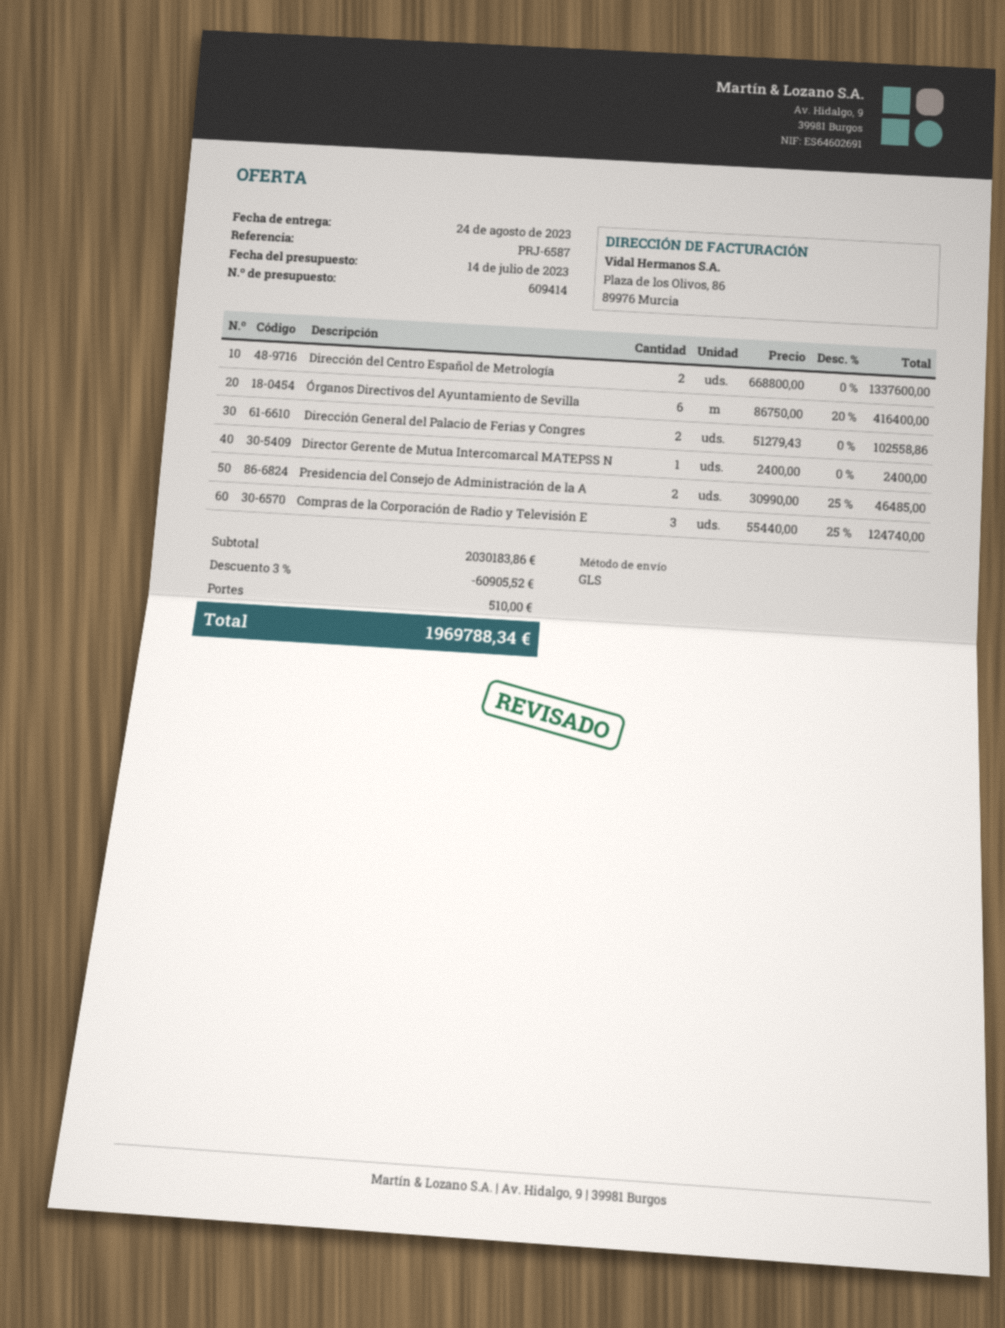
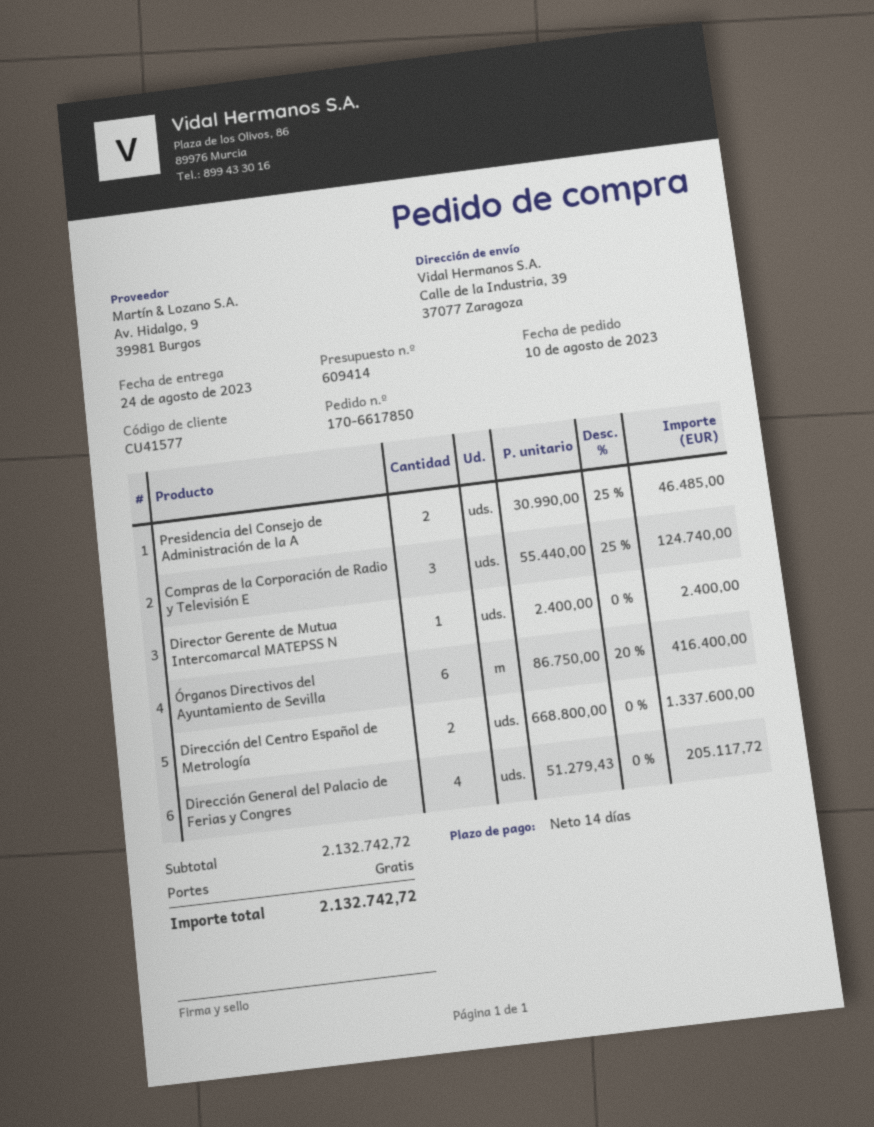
Dirección General del Palacio de Ferias y Congres: 2 x 51279.43 = 102558.86 -> 4 x 51279.43 = 205117.72
subtotal: 2030183.86 -> 2132742.72
discount: 3% = 60905.52 -> none
shipping: 510.00 -> 0.00
total: 1969788.34 -> 2132742.72

